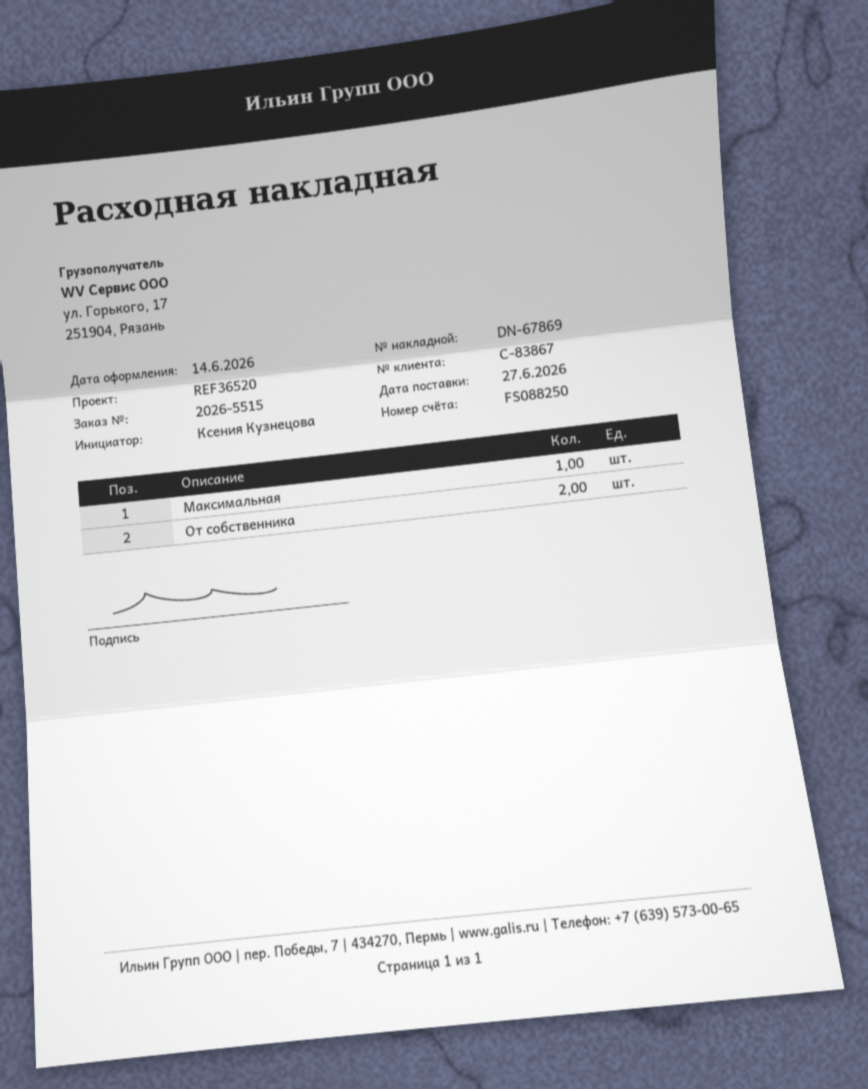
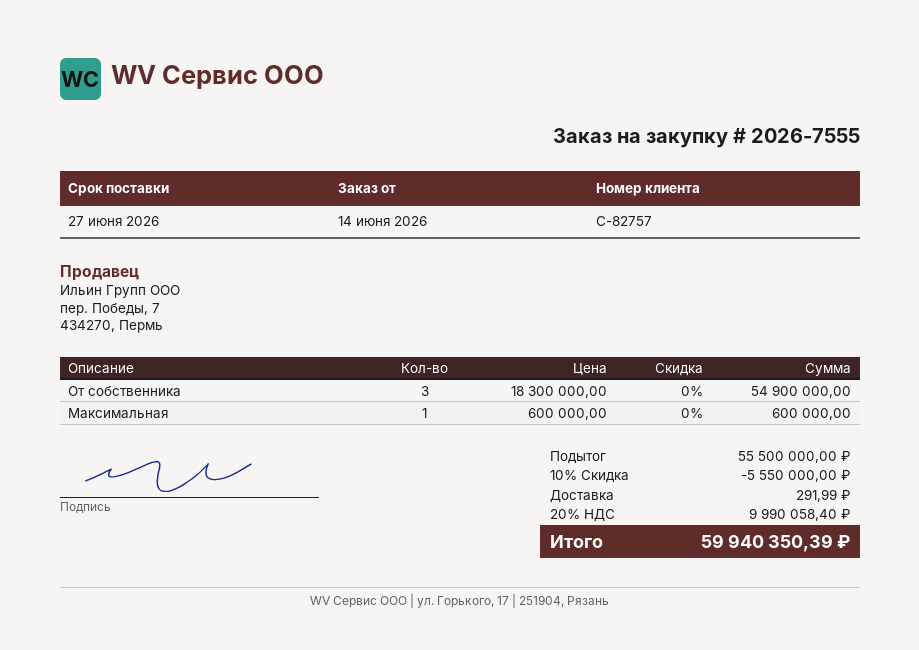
order number: 2026-5515 -> 2026-7555
customer number: C-83867 -> C-82757
От собственника: 2 -> 3

